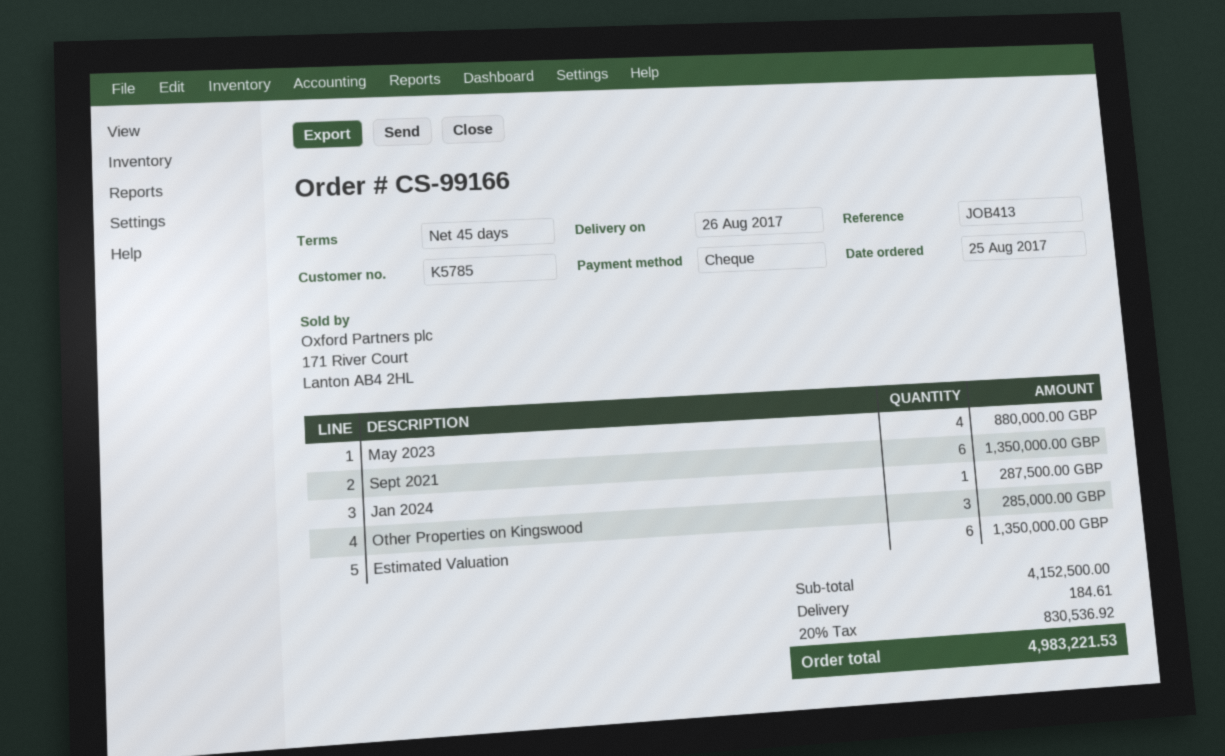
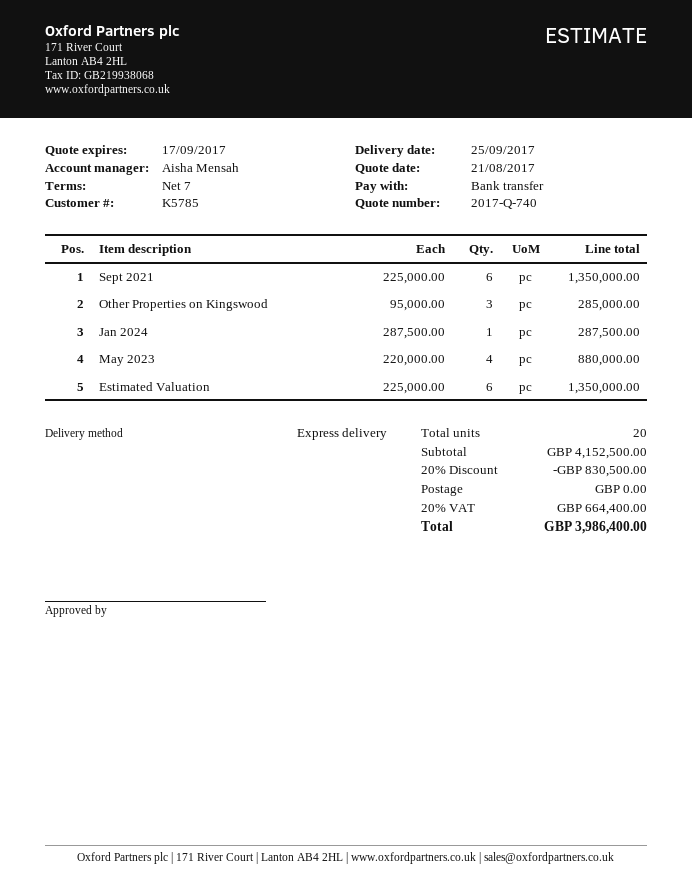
delivery date: 2017-08-26 -> 2017-09-25
payment terms: 45 days -> 7 days
payment method: cheque -> bank transfer
discount: none -> 20% = 830500.00
shipping: 184.61 -> 0.00
tax: 20% = 830536.92 -> 20% = 664400.00
total: 4983221.53 -> 3986400.00

